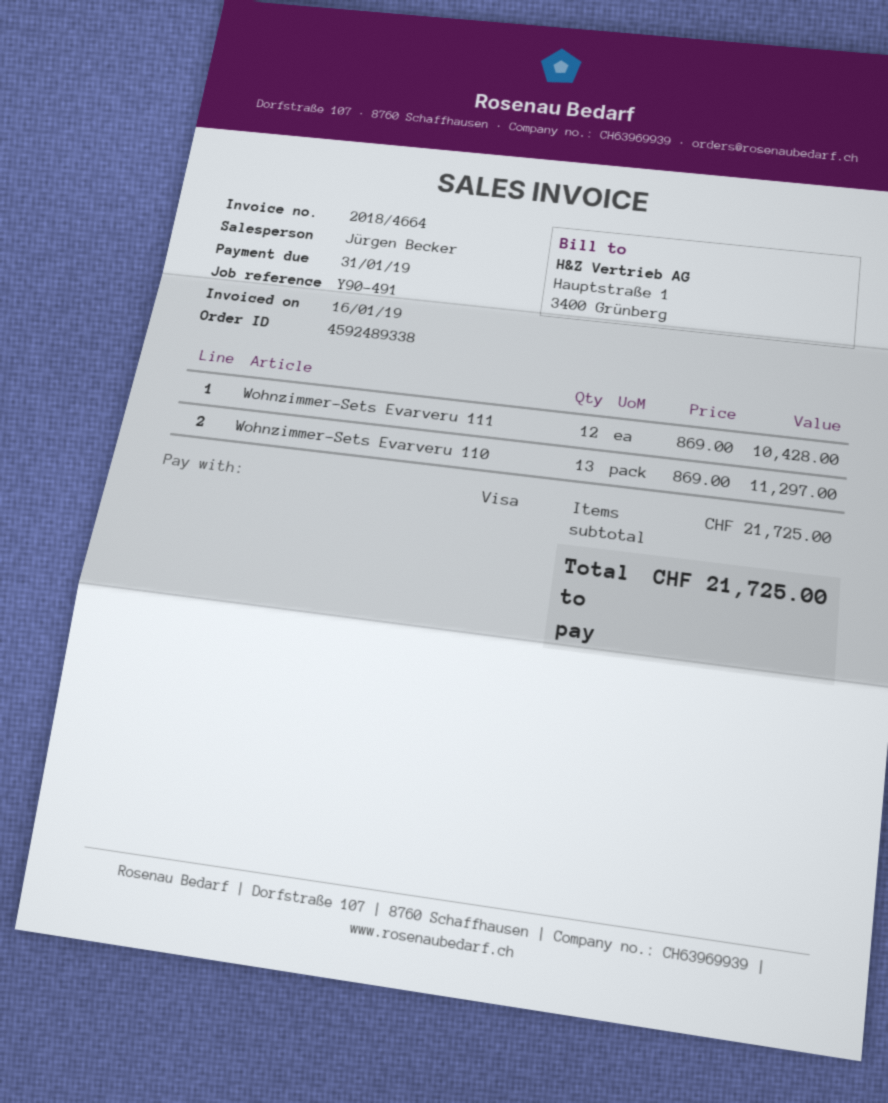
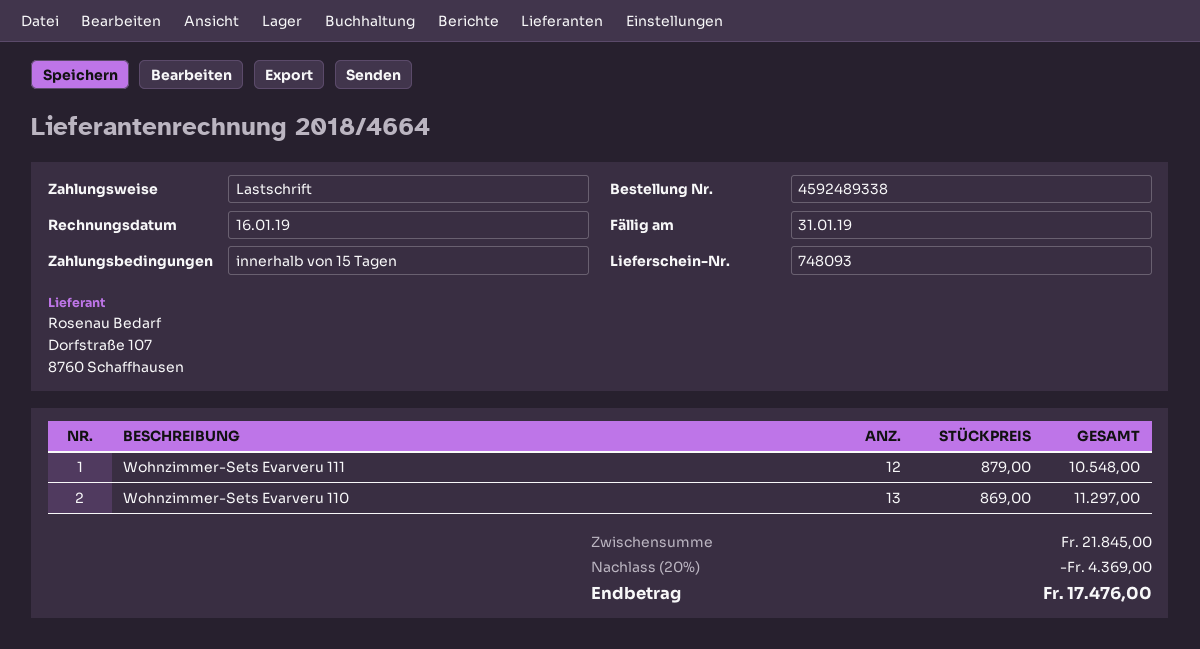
payment method: Visa -> direct debit
Wohnzimmer-Sets Evarveru 111: 12 x 869.00 = 10428.00 -> 12 x 879.00 = 10548.00
subtotal: 21725.00 -> 21845.00
discount: none -> 20% = 4369.00
total: 21725.00 -> 17476.00

